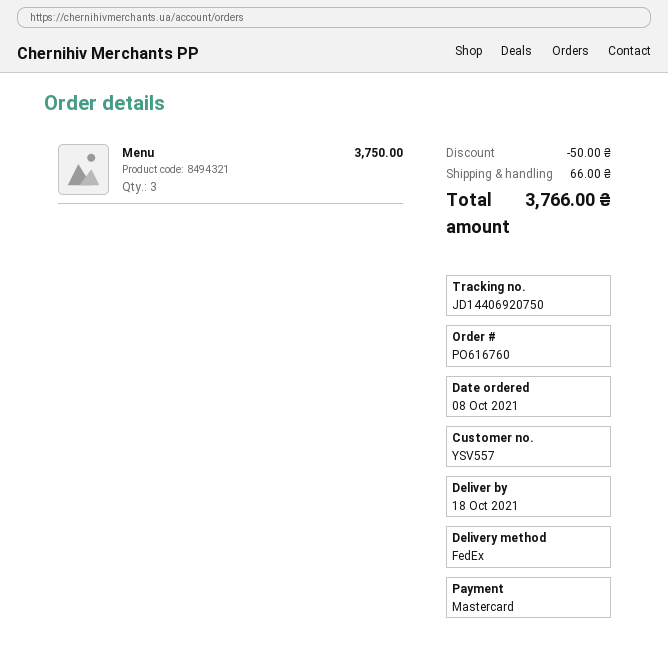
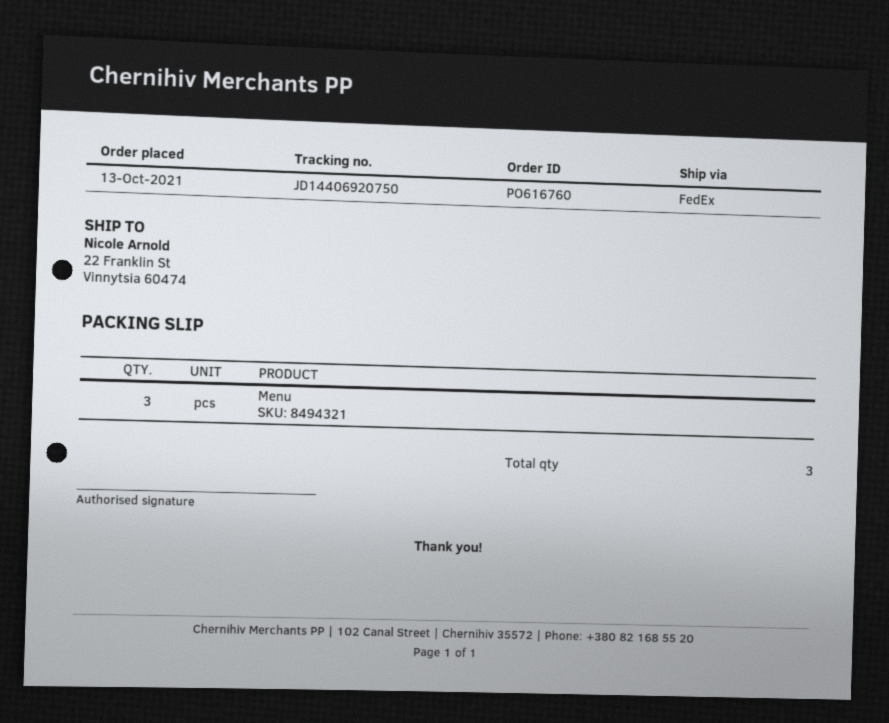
order date: 2021-10-08 -> 2021-10-13

